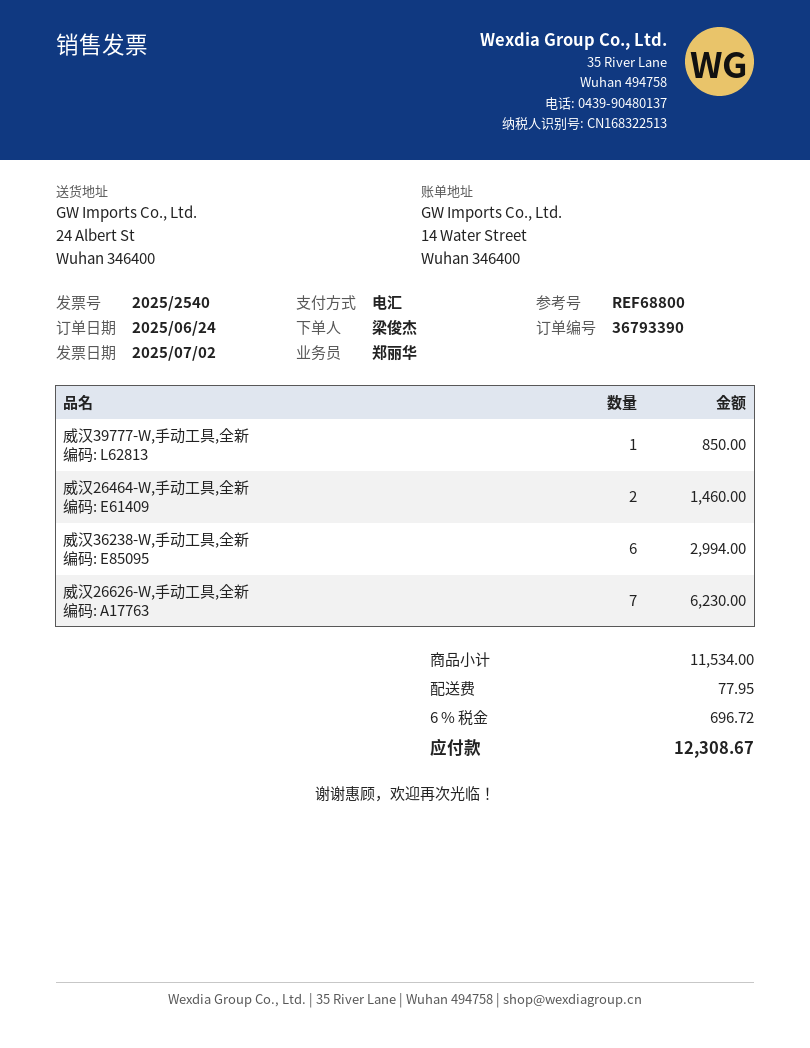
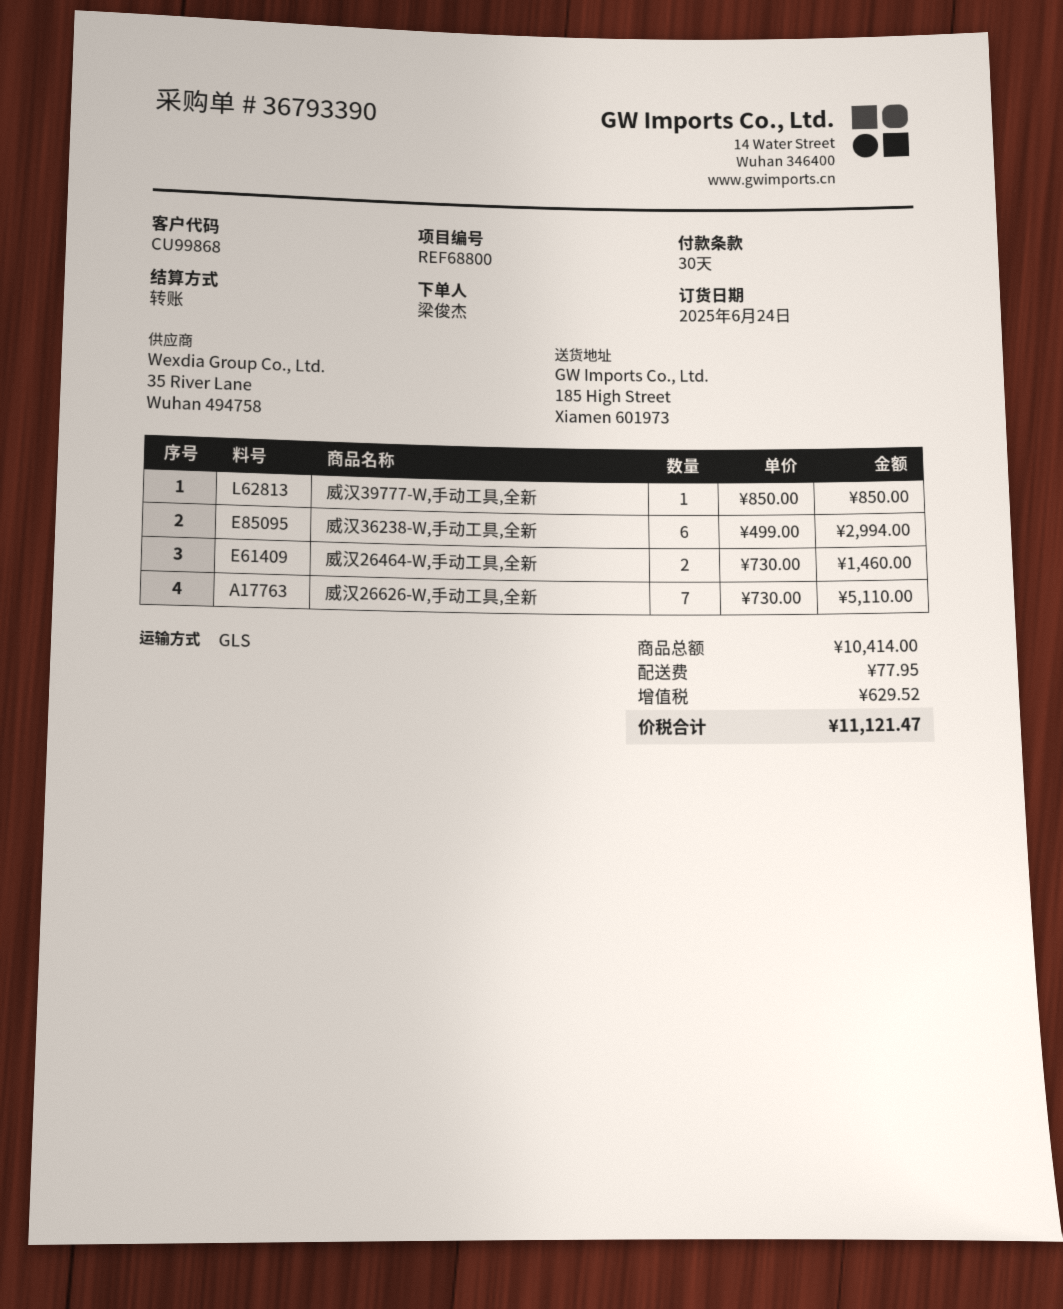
ship to: 24 Albert St, Wuhan 346400 -> 185 High Street, Xiamen 601973
威汉26626-W,手动工具,全新: 7 for 6230.00 -> 7 for 5110.00
subtotal: 11534.00 -> 10414.00
tax: 696.72 -> 629.52
total: 12308.67 -> 11121.47

